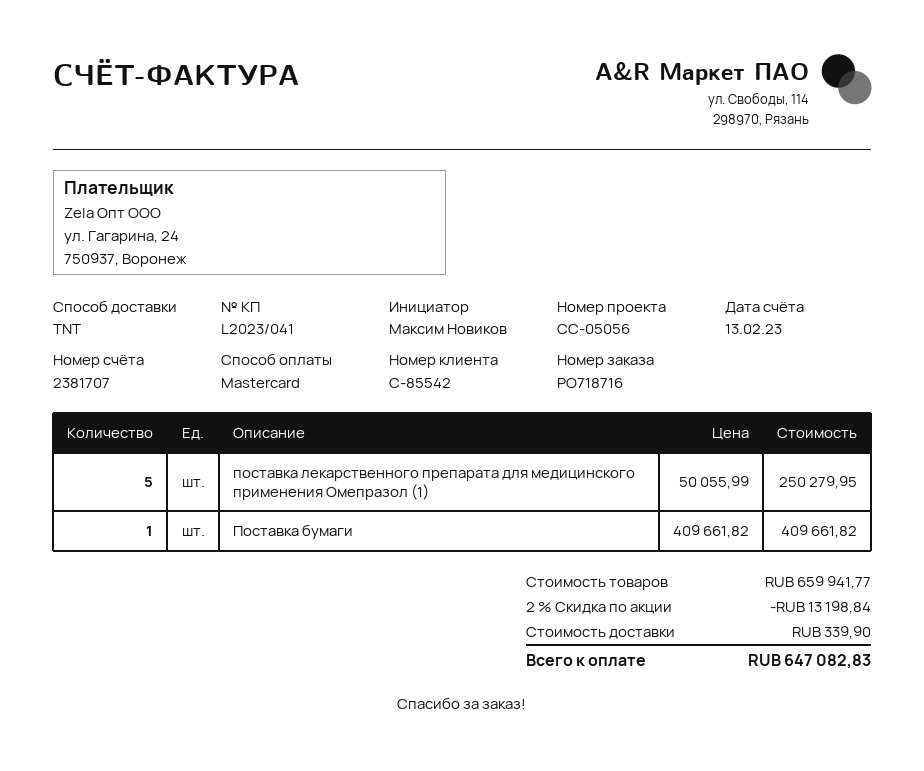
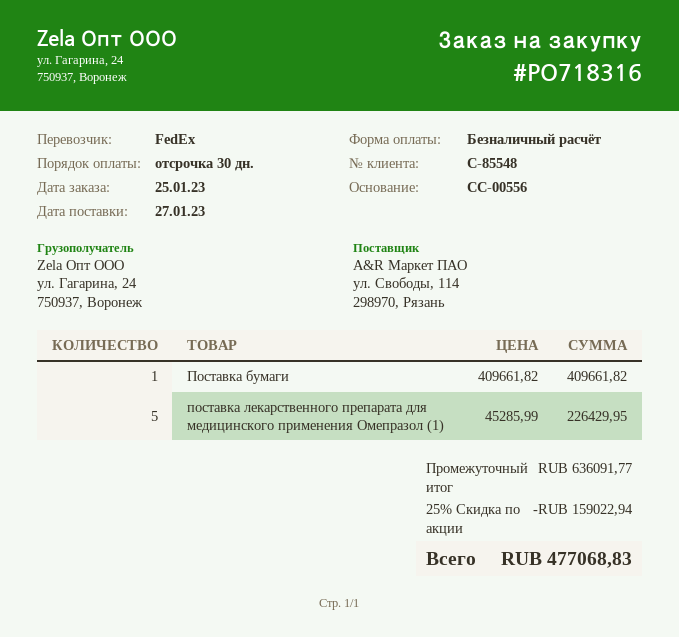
order number: PO718716 -> PO718316
customer number: C-85542 -> C-85548
reference: CC-05056 -> CC-00556
payment method: Mastercard -> bank transfer
shipping method: TNT -> FedEx
поставка лекарственного препарата для медицинского применения Омепразол (1): 5 x 50055.99 = 250279.95 -> 5 x 45285.99 = 226429.95
subtotal: 659941.77 -> 636091.77
discount: 2% = 13198.84 -> 25% = 159022.94
shipping: 339.90 -> none
total: 647082.83 -> 477068.83

